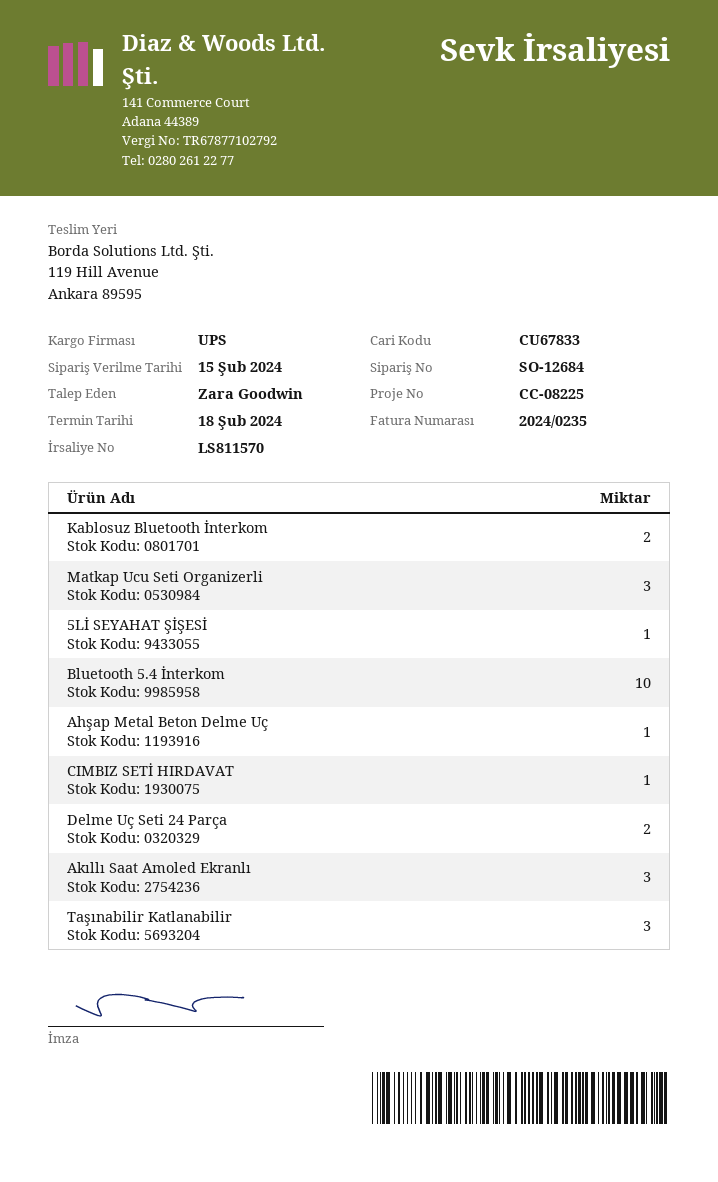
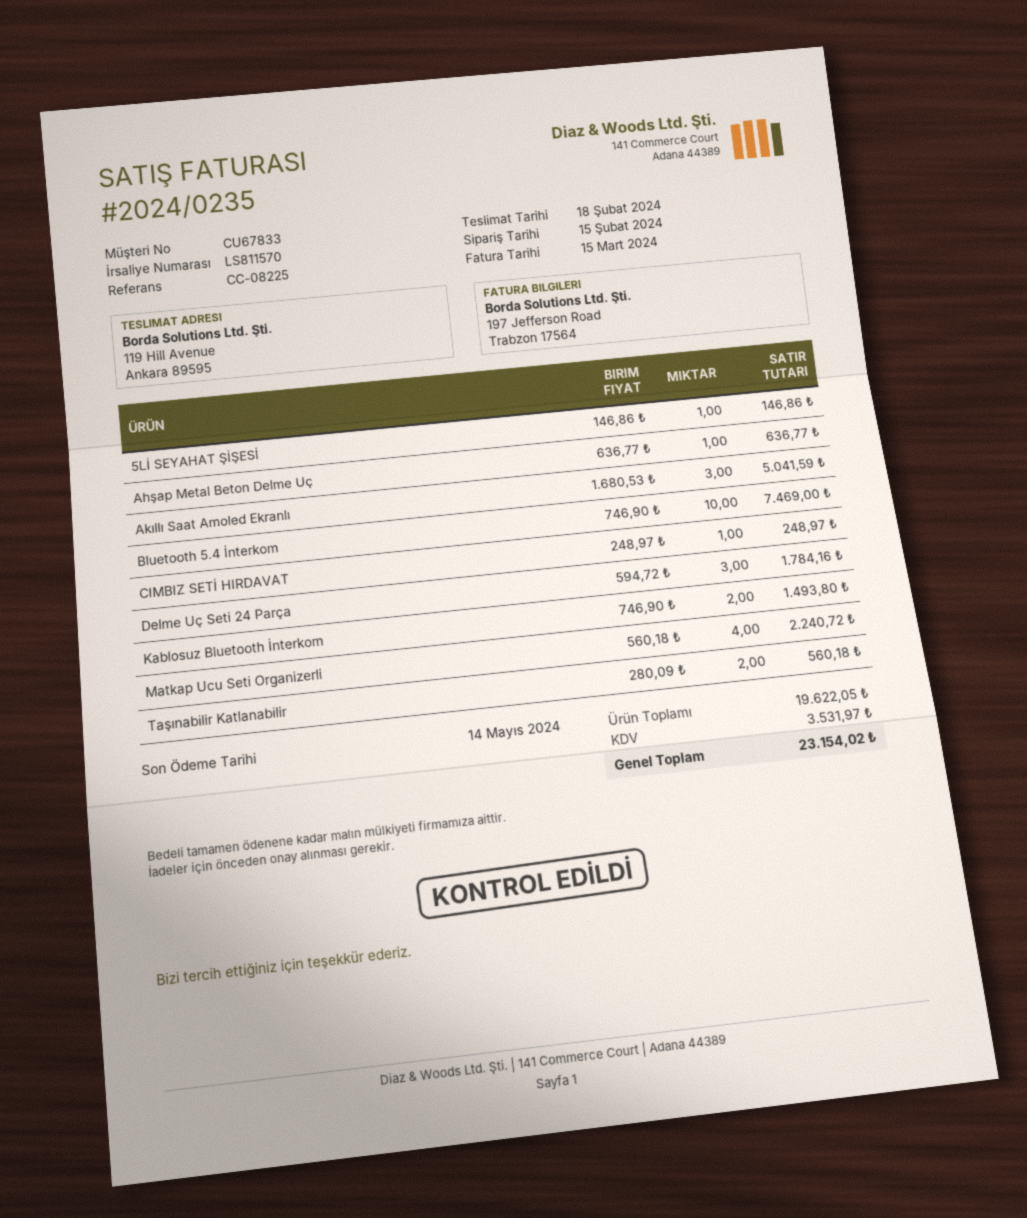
Matkap Ucu Seti Organizerli: 3 -> 4
Delme Uç Seti 24 Parça: 2 -> 3
Taşınabilir Katlanabilir: 3 -> 2

